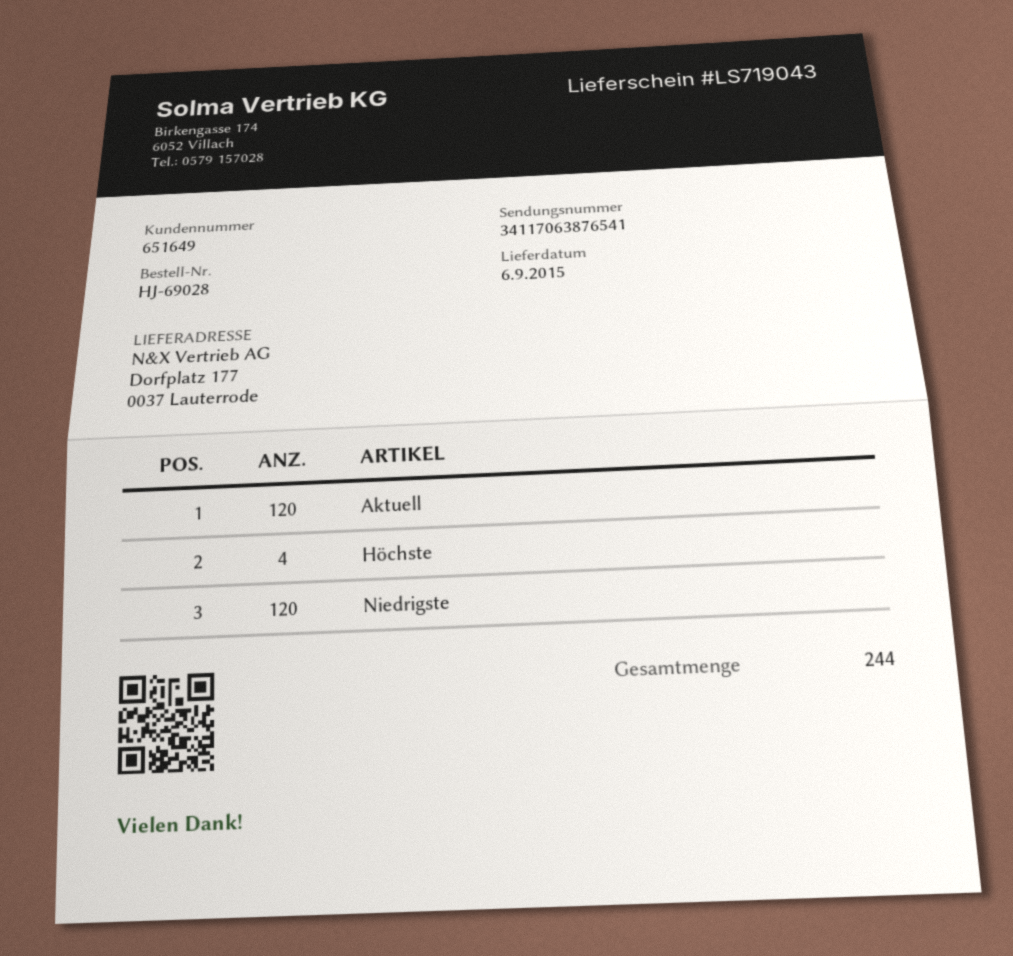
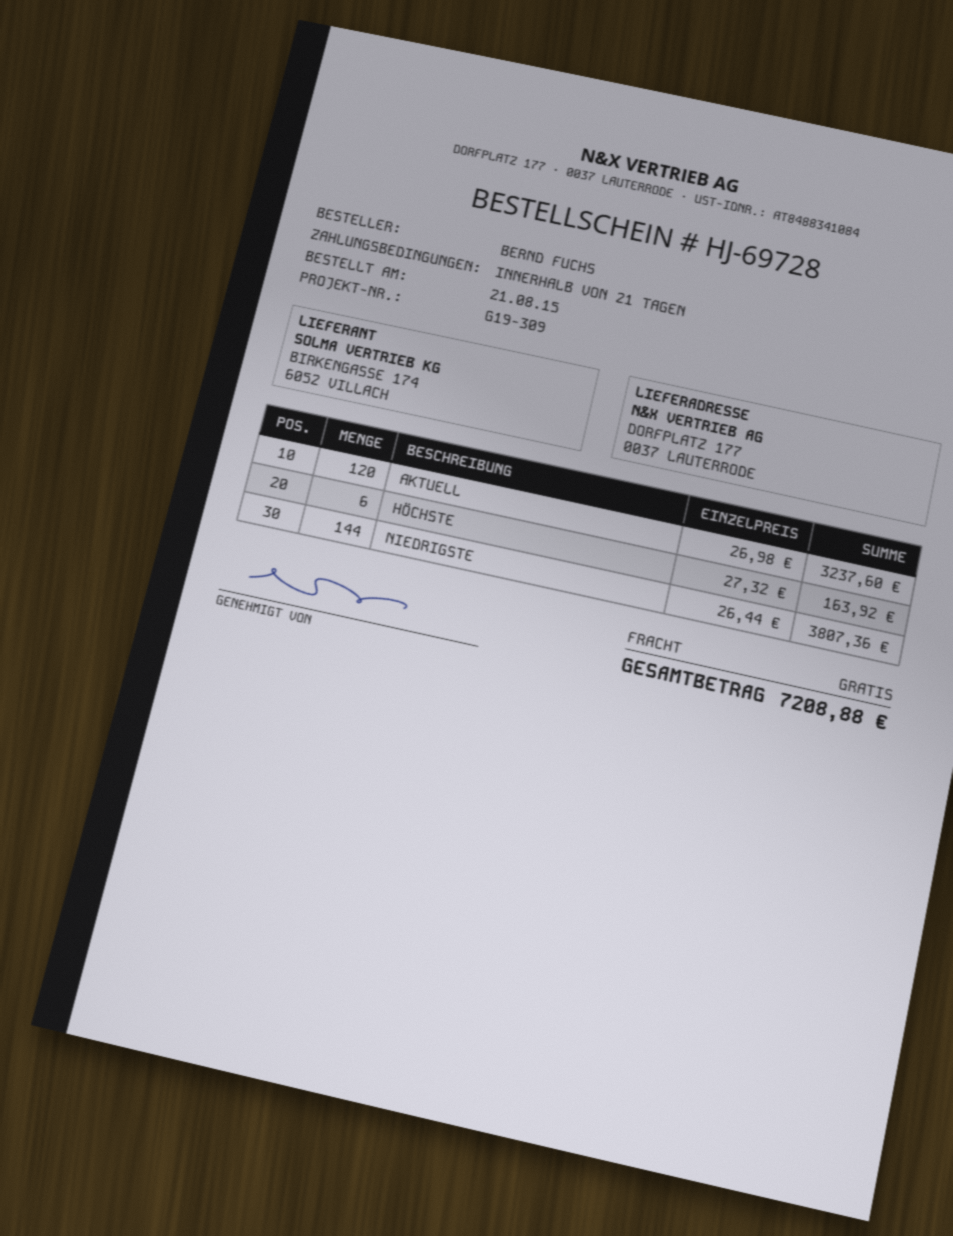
order number: HJ-69028 -> HJ-69728
Höchste: 4 -> 6
Niedrigste: 120 -> 144

